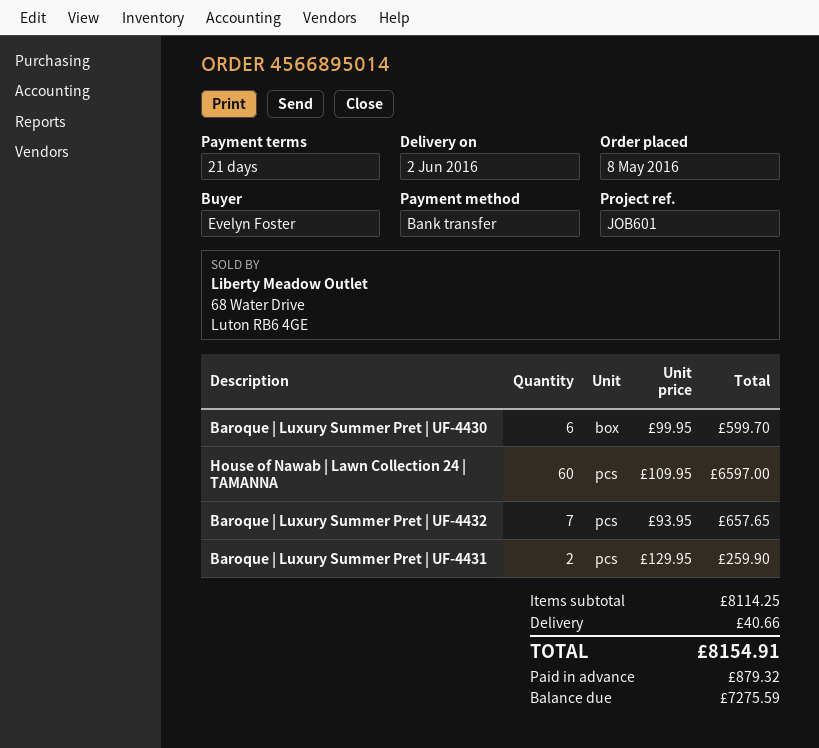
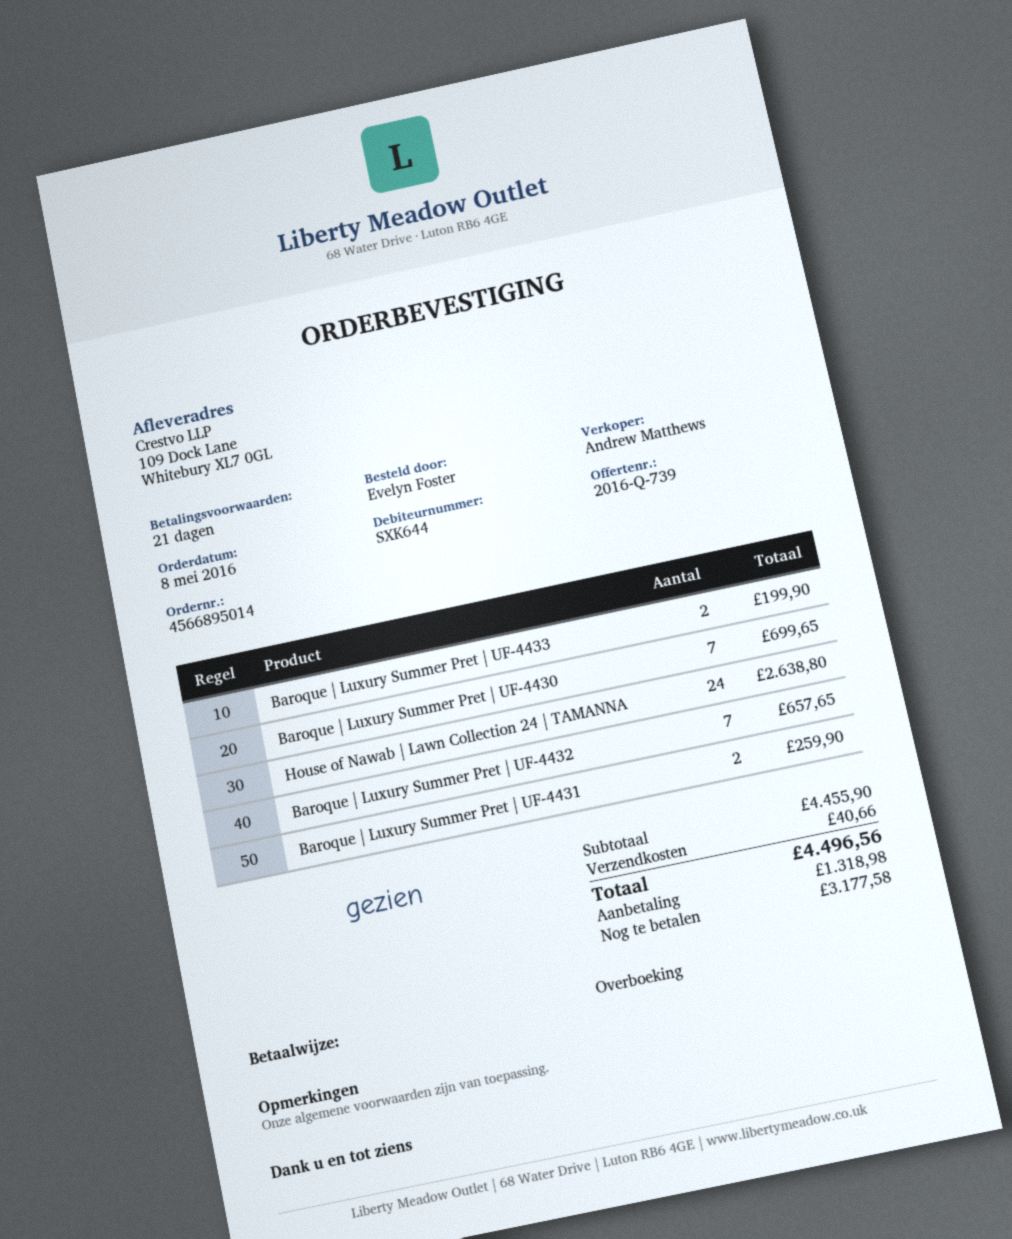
Baroque | Luxury Summer Pret | UF-4430: 6 for 599.70 -> 7 for 699.65
House of Nawab | Lawn Collection 24 | TAMANNA: 60 for 6597.00 -> 24 for 2638.80
Baroque | Luxury Summer Pret | UF-4433: none -> 2 for 199.90
subtotal: 8114.25 -> 4455.90
total: 8154.91 -> 4496.56
deposit: 879.32 -> 1318.98
balance: 7275.59 -> 3177.58

